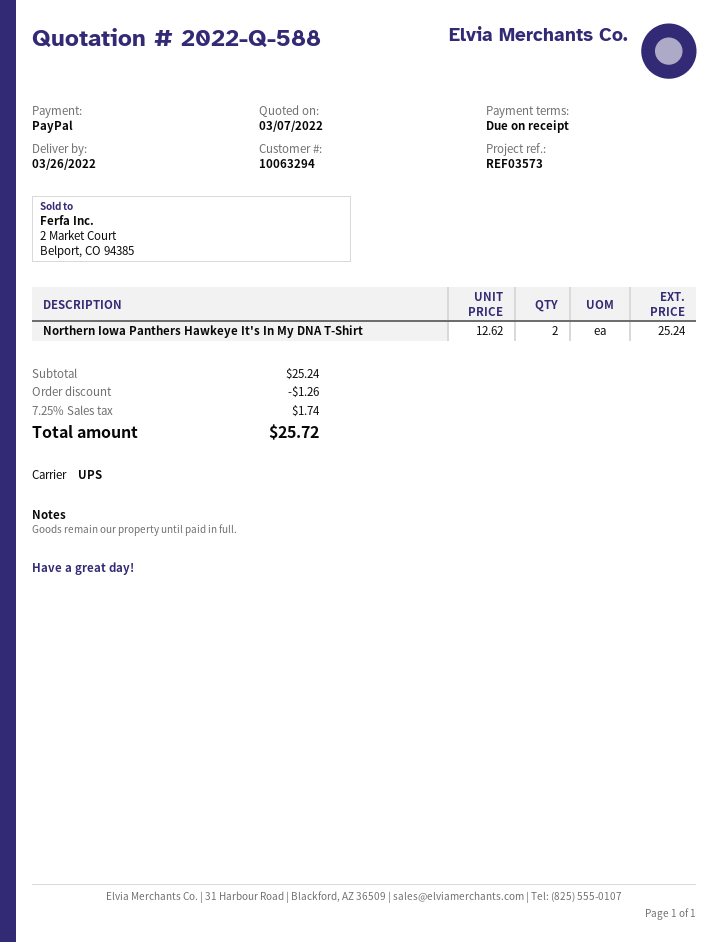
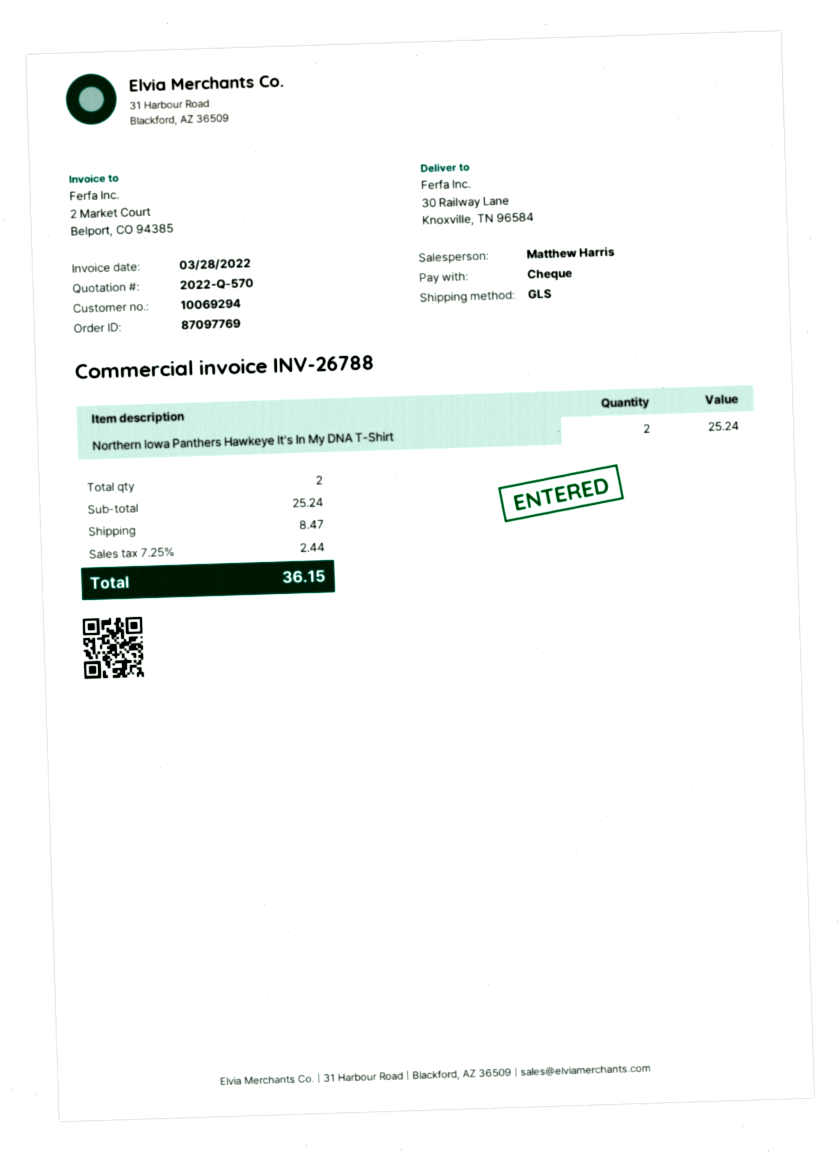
quote number: 2022-Q-588 -> 2022-Q-570
customer number: 10063294 -> 10069294
payment method: PayPal -> cheque
shipping method: UPS -> GLS
discount: 1.26 -> none
shipping: none -> 8.47
tax: 7.25% = 1.74 -> 7.25% = 2.44
total: 25.72 -> 36.15

